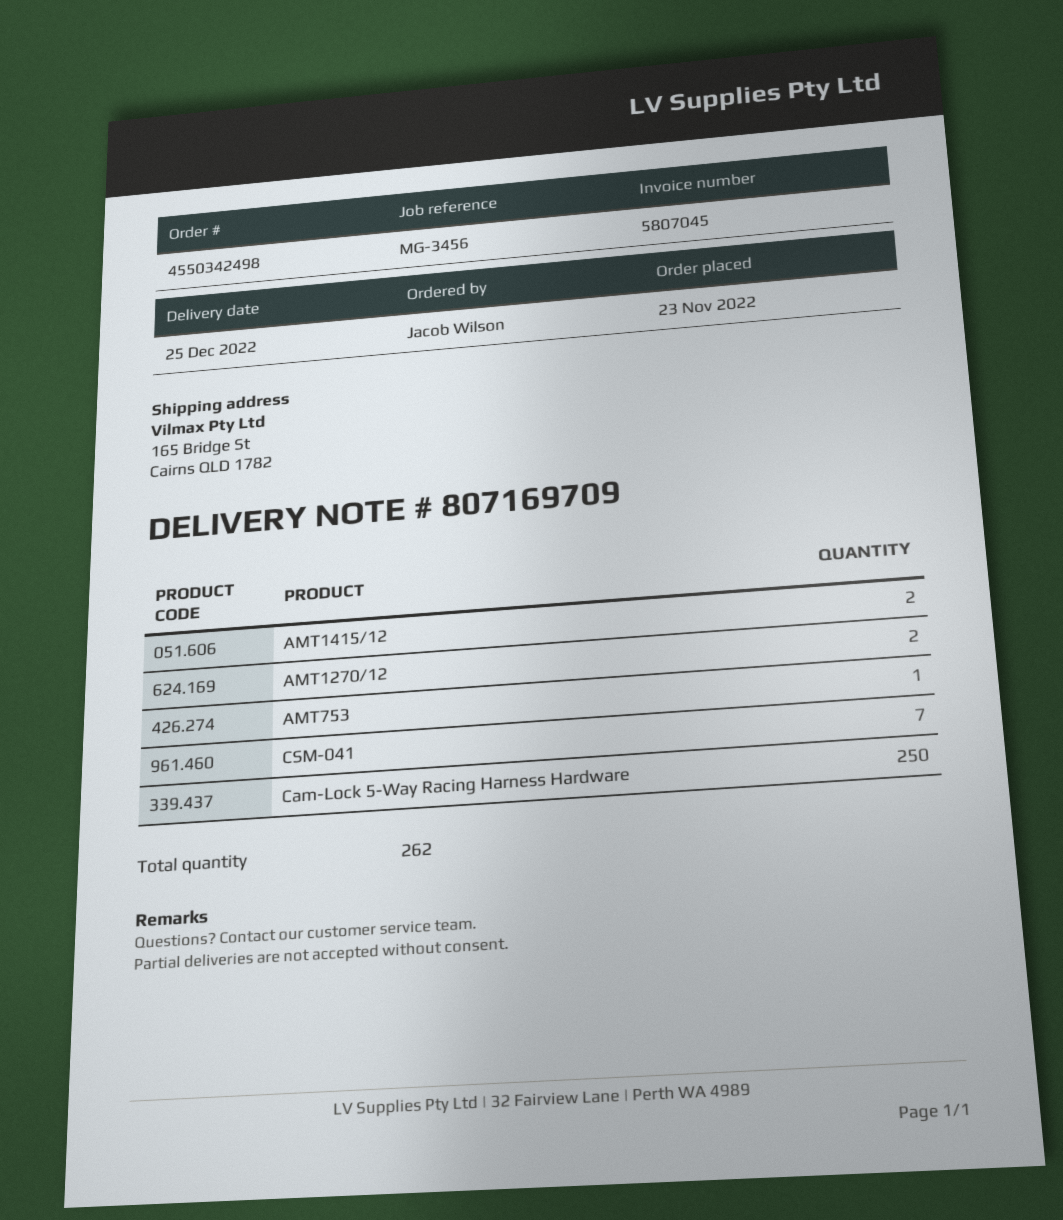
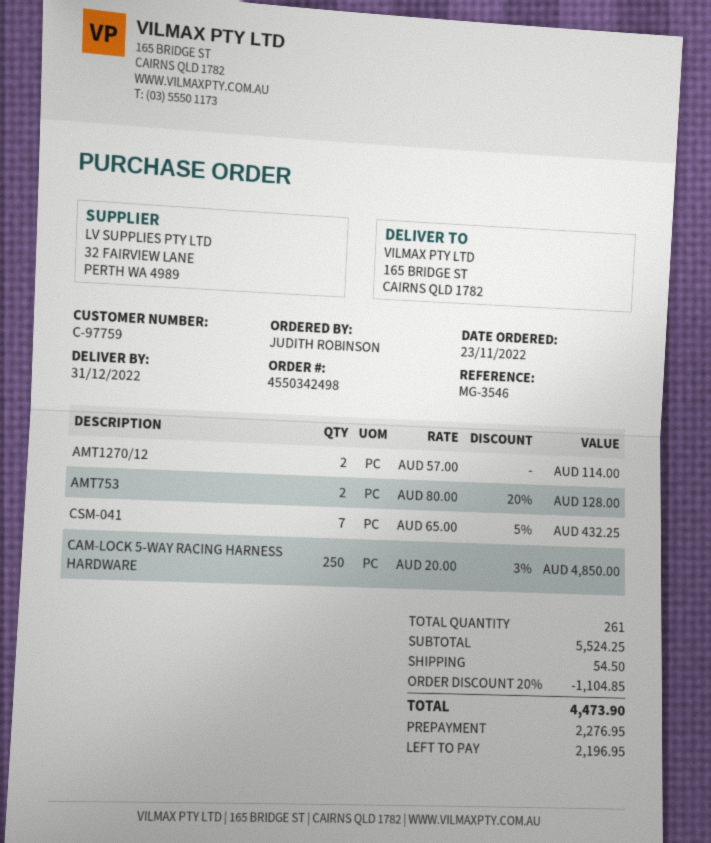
delivery date: 2022-12-25 -> 2022-12-31
reference: MG-3456 -> MG-3546
ordered by: Jacob Wilson -> JUDITH ROBINSON
AMT1415/12: 2 -> none
AMT753: 1 -> 2
total quantity: 262 -> 261

